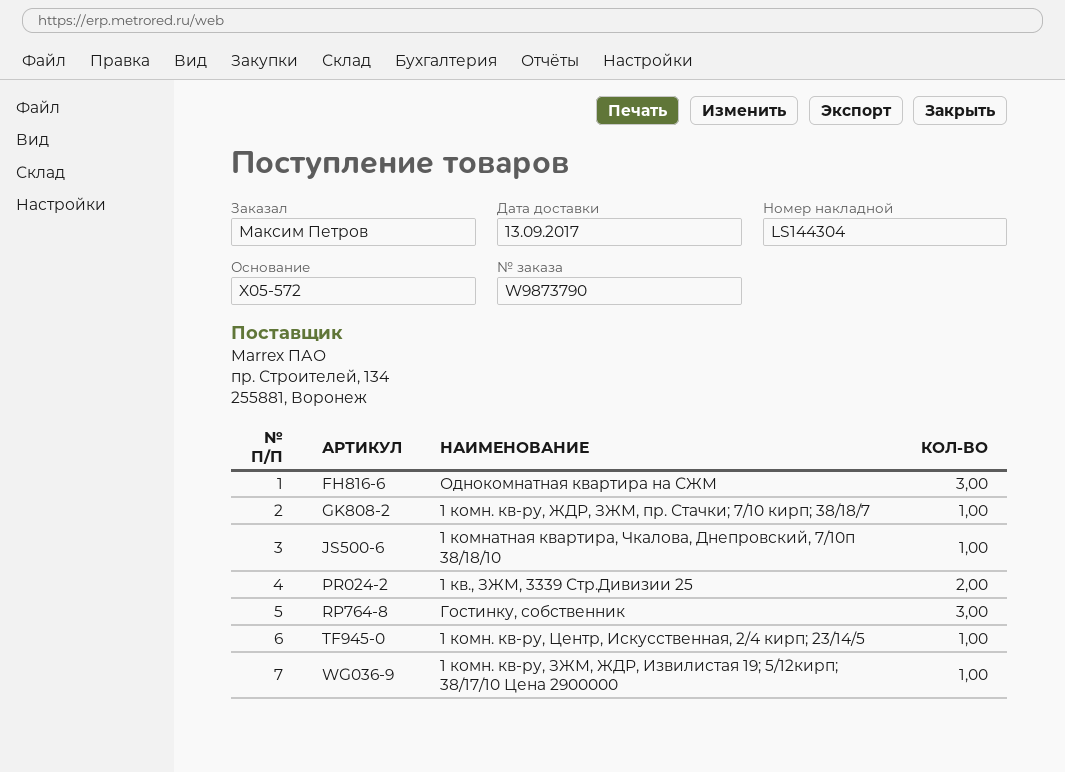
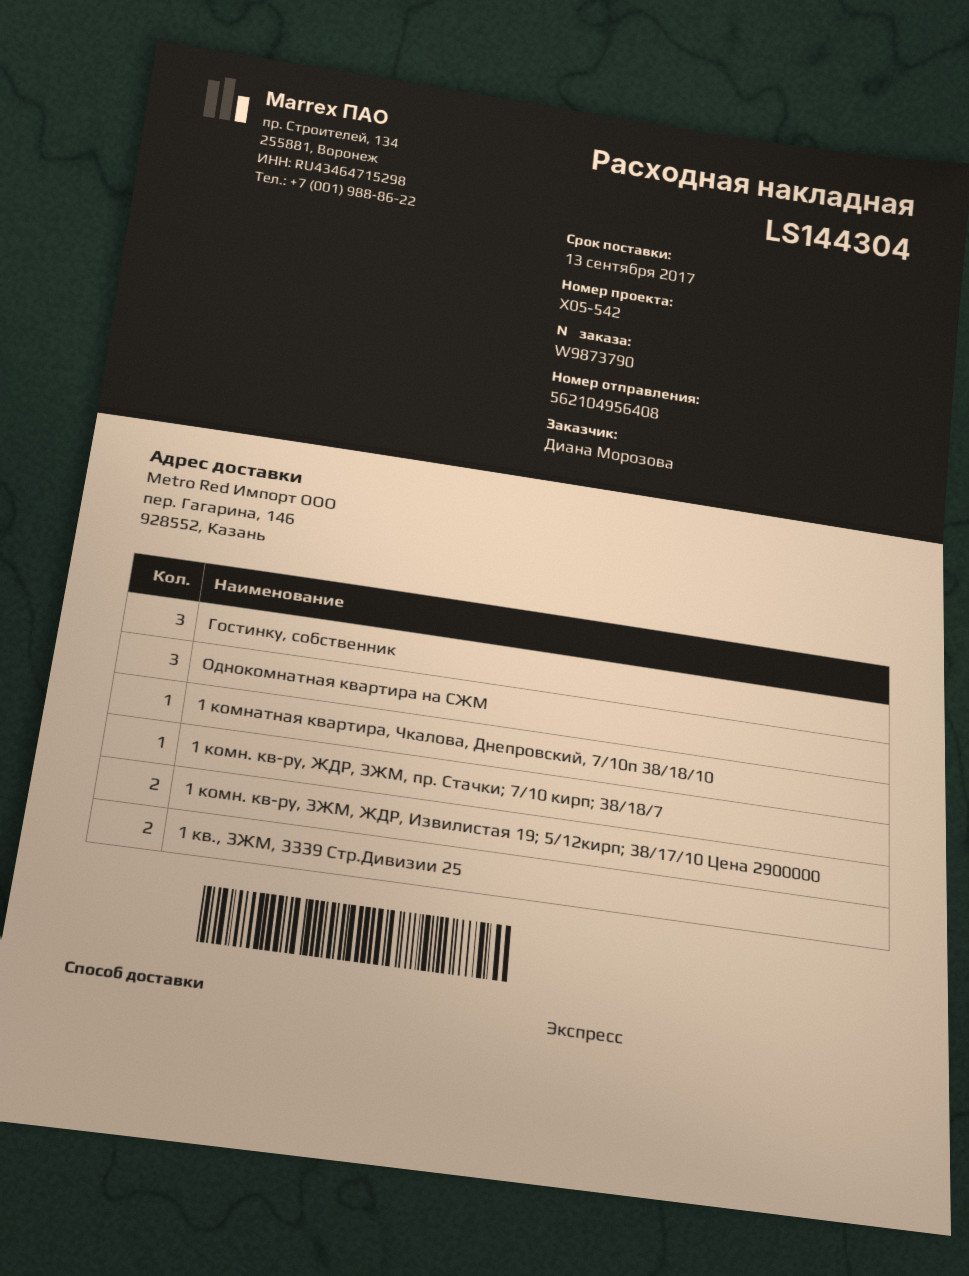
reference: X05-572 -> X05-542
ordered by: Максим Петров -> Диана Морозова
1 комн. кв-ру, Центр, Искусственная, 2/4 кирп; 23/14/5: 1 -> none
1 комн. кв-ру, ЗЖМ, ЖДР, Извилистая 19; 5/12кирп; 38/17/10 Цена 2900000: 1 -> 2

